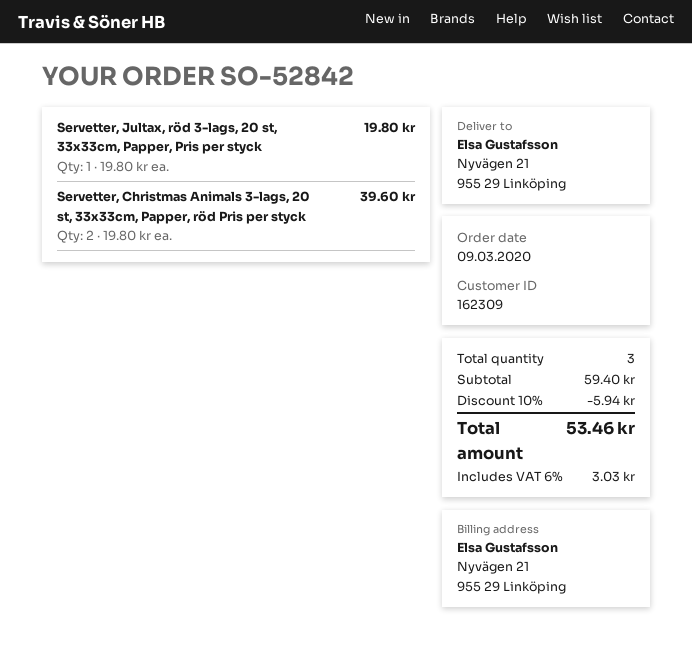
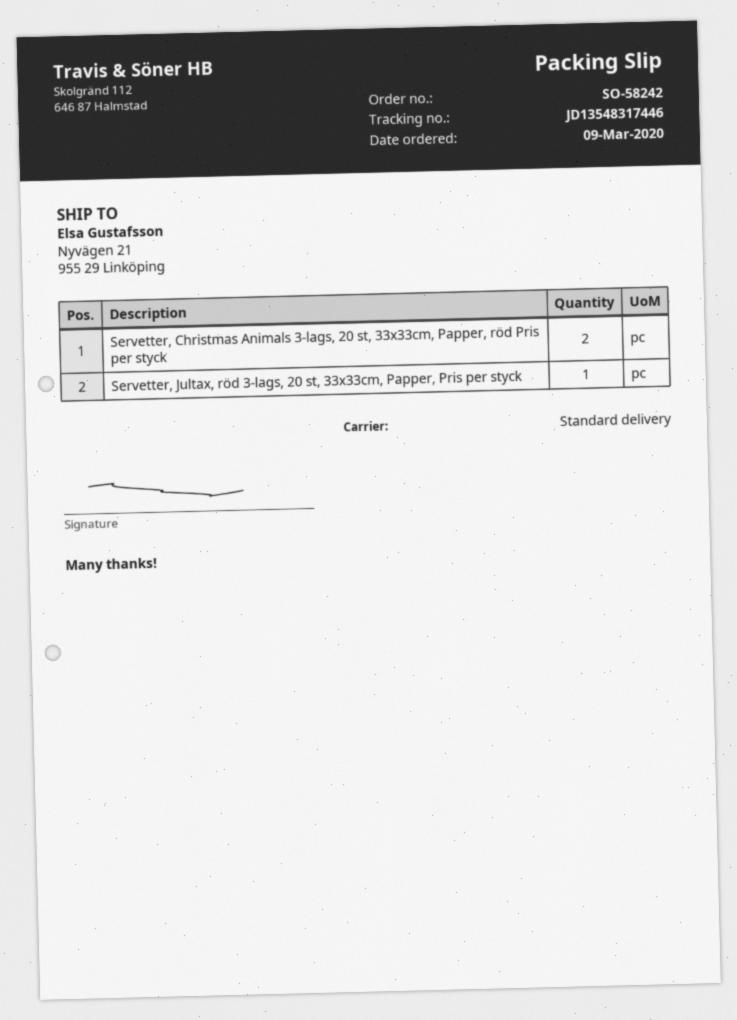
order number: SO-52842 -> SO-58242

